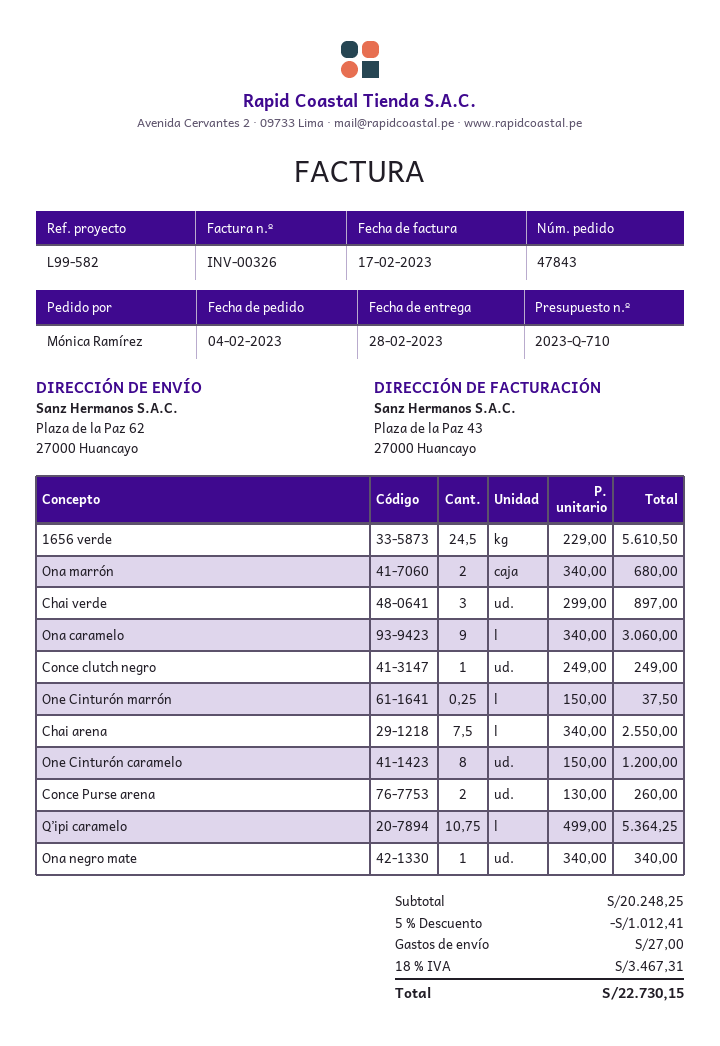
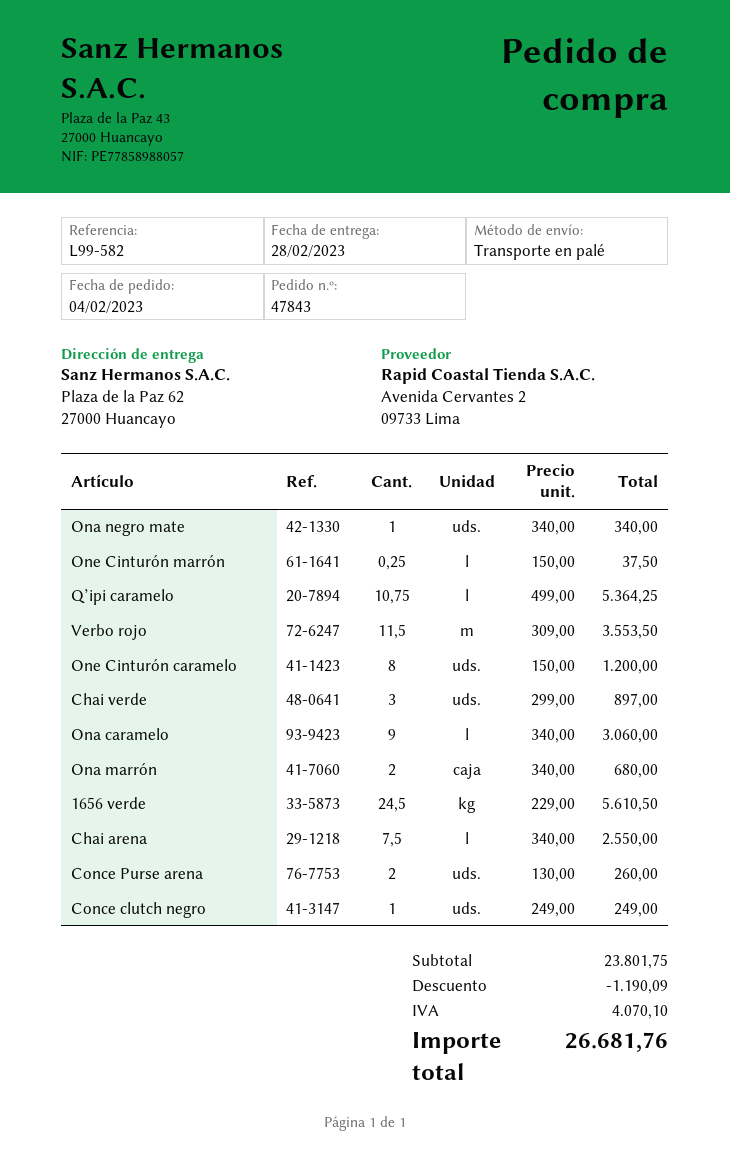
Verbo rojo: none -> 11.5 x 309.00 = 3553.50
subtotal: 20248.25 -> 23801.75
discount: 1012.41 -> 1190.09
shipping: 27.00 -> none
tax: 3467.31 -> 4070.10
total: 22730.15 -> 26681.76

